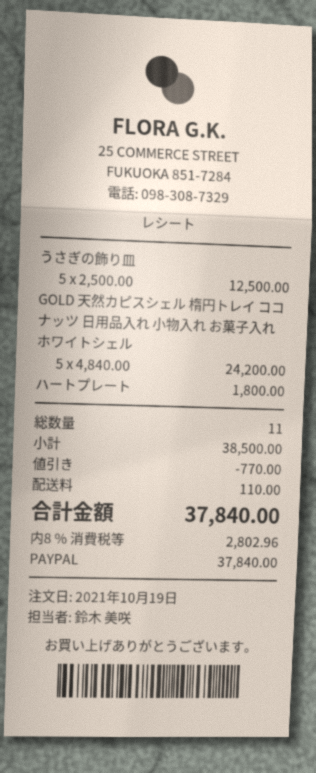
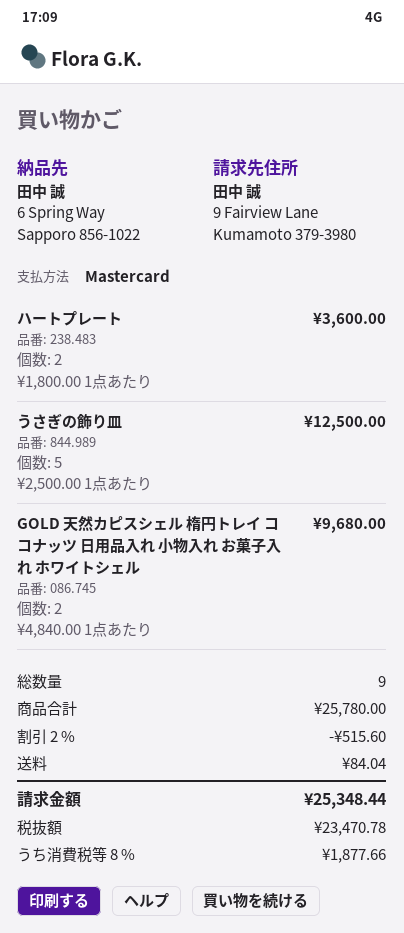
payment method: PayPal -> Mastercard
GOLD 天然カピスシェル 楕円トレイ ココナッツ 日用品入れ 小物入れ お菓子入れ ホワイトシェル: 5 x 4840.00 = 24200.00 -> 2 x 4840.00 = 9680.00
ハートプレート: 1 x 1800.00 = 1800.00 -> 2 x 1800.00 = 3600.00
total quantity: 11 -> 9
subtotal: 38500.00 -> 25780.00
discount: 770.00 -> 515.60
shipping: 110.00 -> 84.04
tax: 8% = 2802.96 -> 8% = 1877.66
total: 37840.00 -> 25348.44

